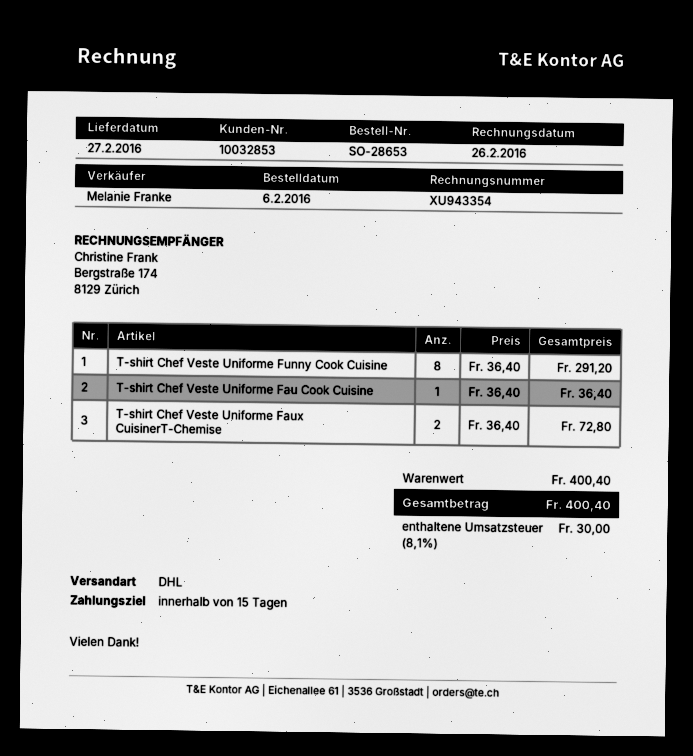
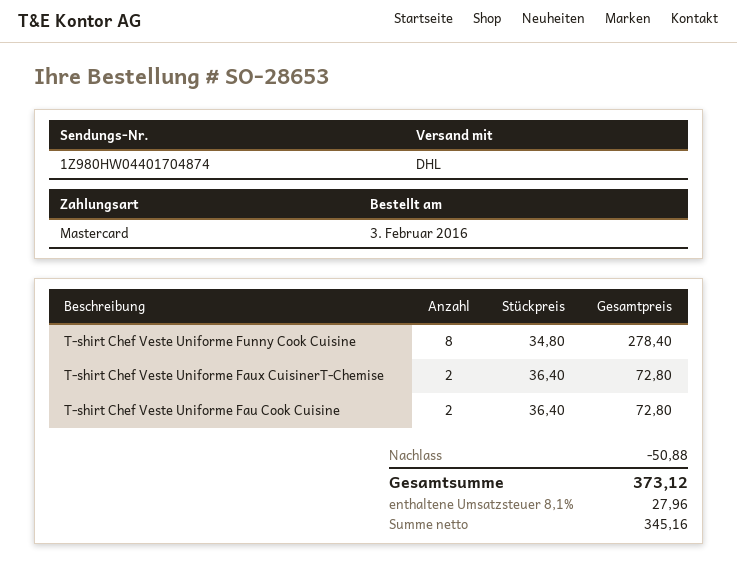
order date: 2016-02-06 -> 2016-02-03
T-shirt Chef Veste Uniforme Funny Cook Cuisine: 8 x 36.40 = 291.20 -> 8 x 34.80 = 278.40
T-shirt Chef Veste Uniforme Fau Cook Cuisine: 1 x 36.40 = 36.40 -> 2 x 36.40 = 72.80
discount: none -> 50.88
tax: 8.1% = 30.00 -> 8.1% = 27.96
total: 400.40 -> 373.12

